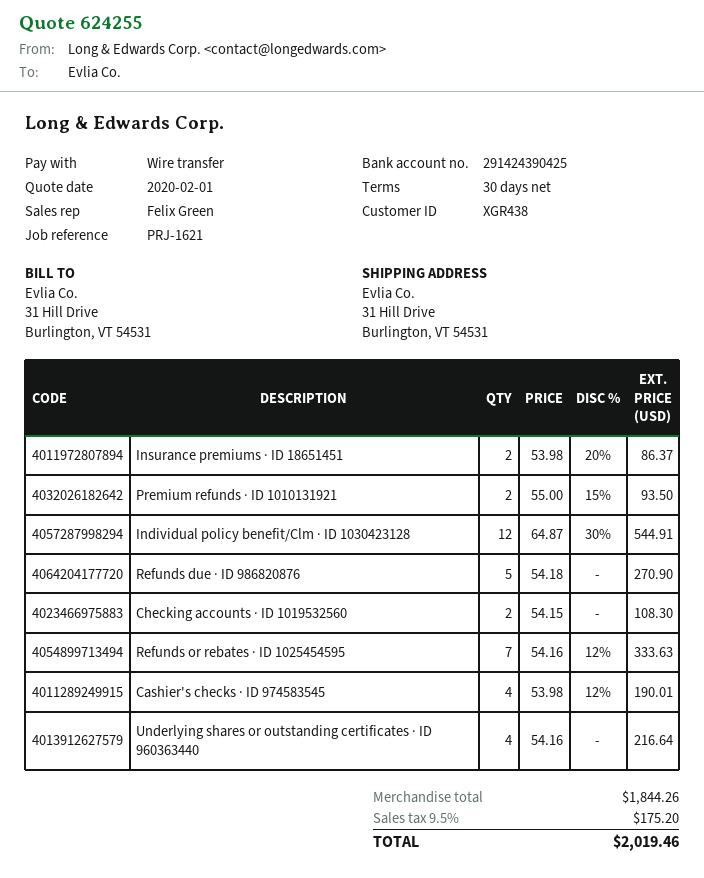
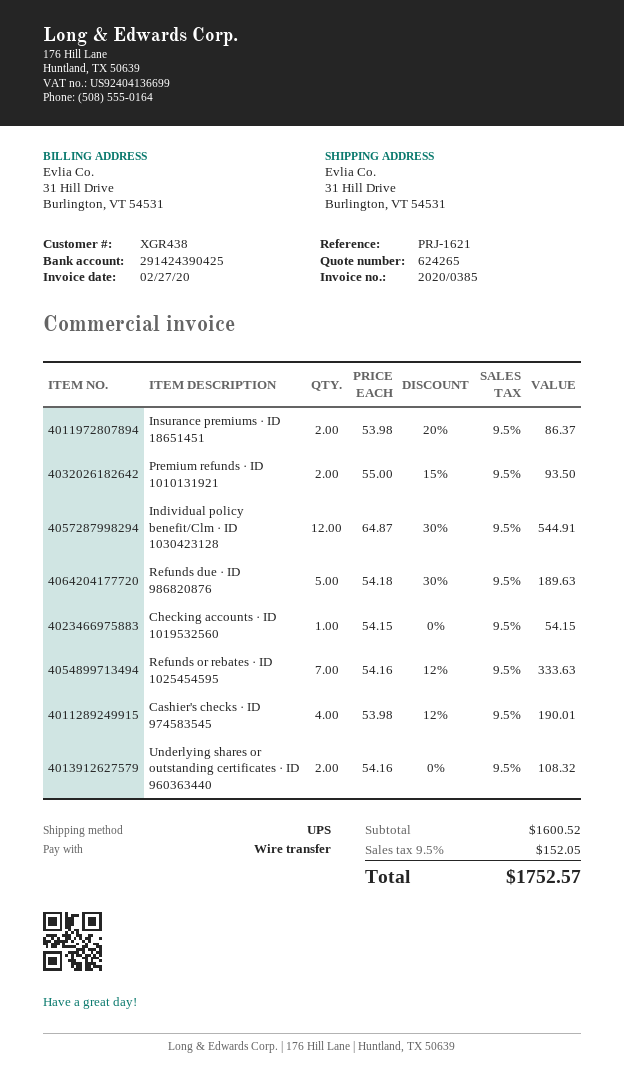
quote number: 624255 -> 624265
Refunds due · ID 986820876: 5 x 54.18 = 270.90 -> 5 x 54.18 - 30% = 189.63
Checking accounts · ID 1019532560: 2 x 54.15 = 108.30 -> 1 x 54.15 = 54.15
Underlying shares or outstanding certificates · ID 960363440: 4 x 54.16 = 216.64 -> 2 x 54.16 = 108.32
subtotal: 1844.26 -> 1600.52
tax: 9.5% = 175.20 -> 9.5% = 152.05
total: 2019.46 -> 1752.57

